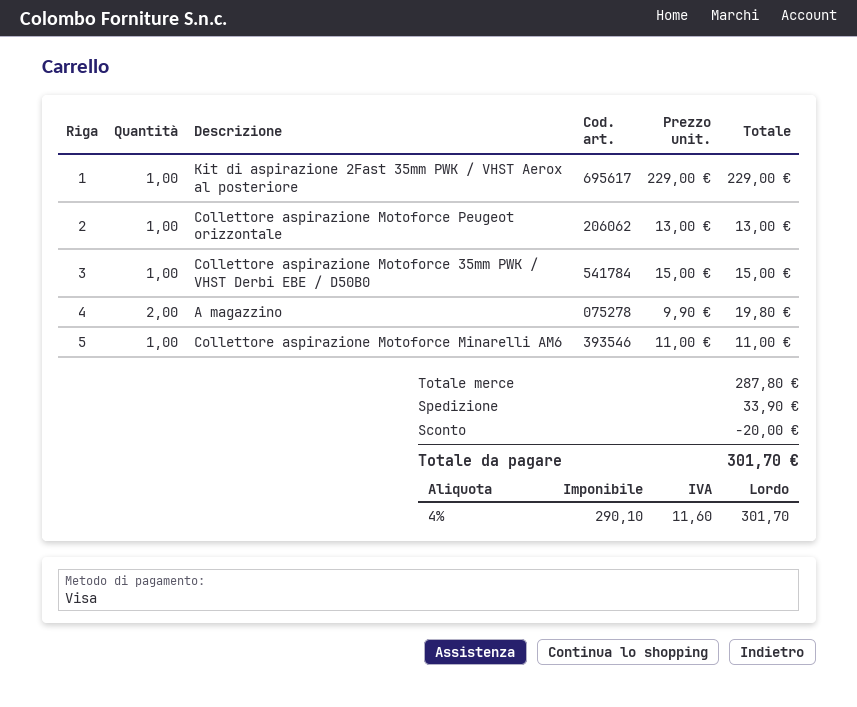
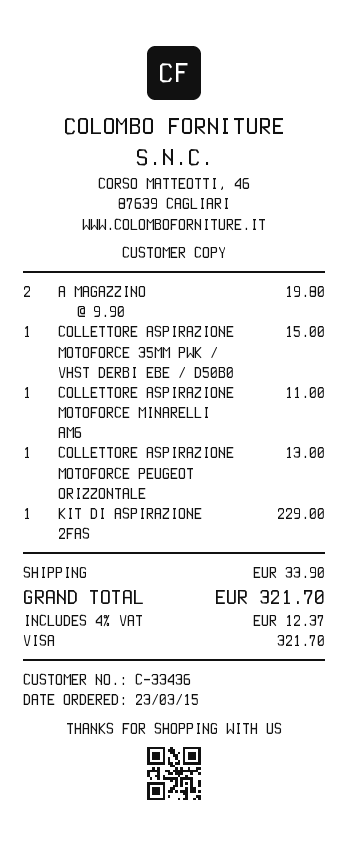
discount: 20.00 -> none
tax: 4% = 11.60 -> 4% = 12.37
total: 301.70 -> 321.70

